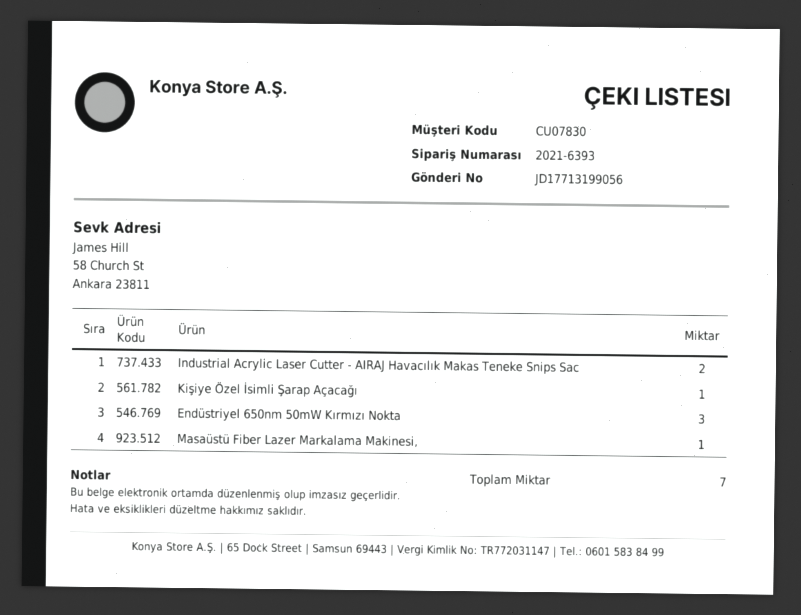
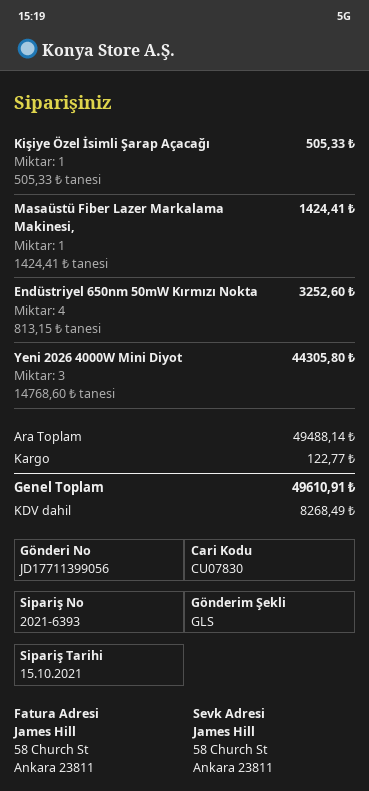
tracking number: JD17713199056 -> JD17711399056
Industrial Acrylic Laser Cutter - AIRAJ Havacılık Makas Teneke Snips Sac: 2 -> none
Endüstriyel 650nm 50mW Kırmızı Nokta: 3 -> 4
Yeni 2026 4000W Mini Diyot: none -> 3

